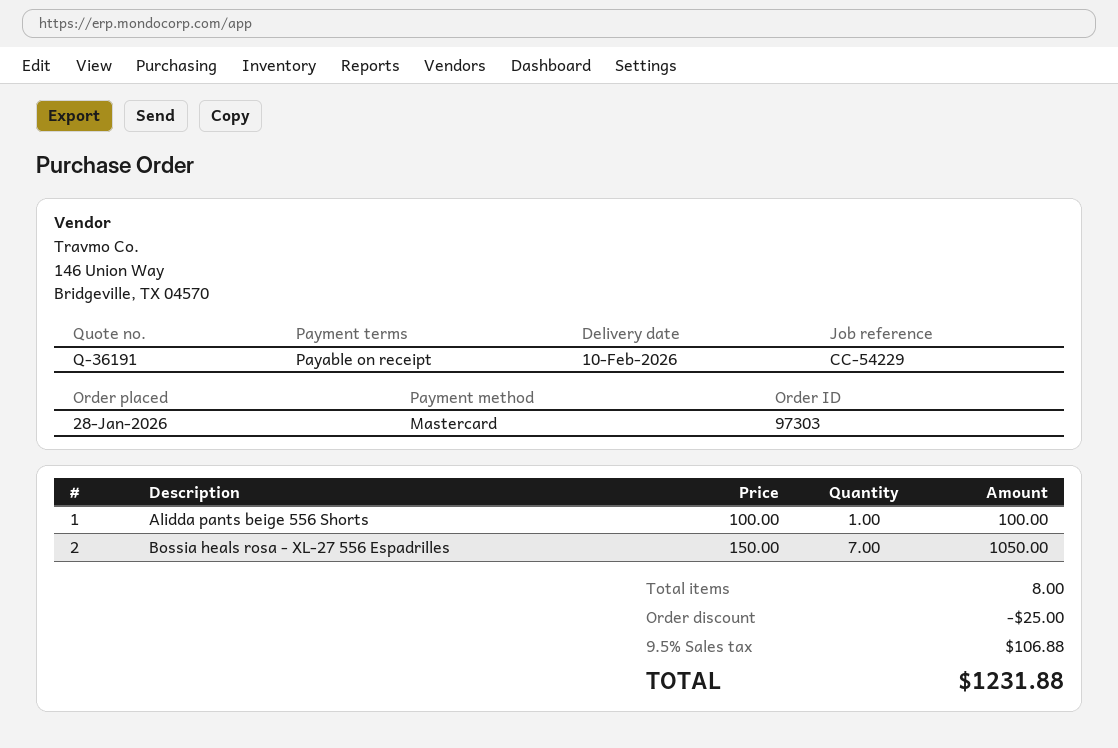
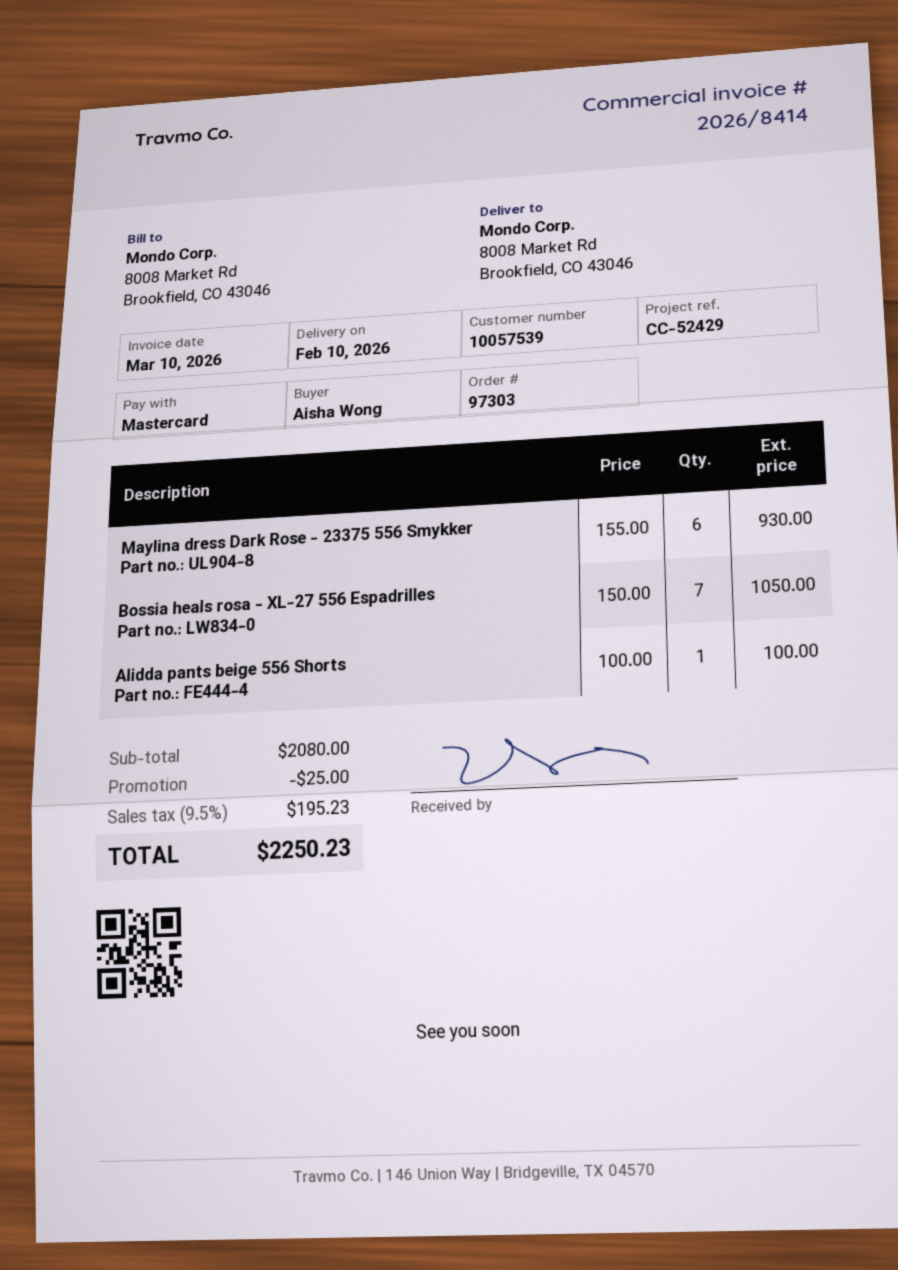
reference: CC-54229 -> CC-52429
Maylina dress Dark Rose - 23375 556 Smykker: none -> 6 x 155.00 = 930.00
tax: 9.5% = 106.88 -> 9.5% = 195.23
total: 1231.88 -> 2250.23

